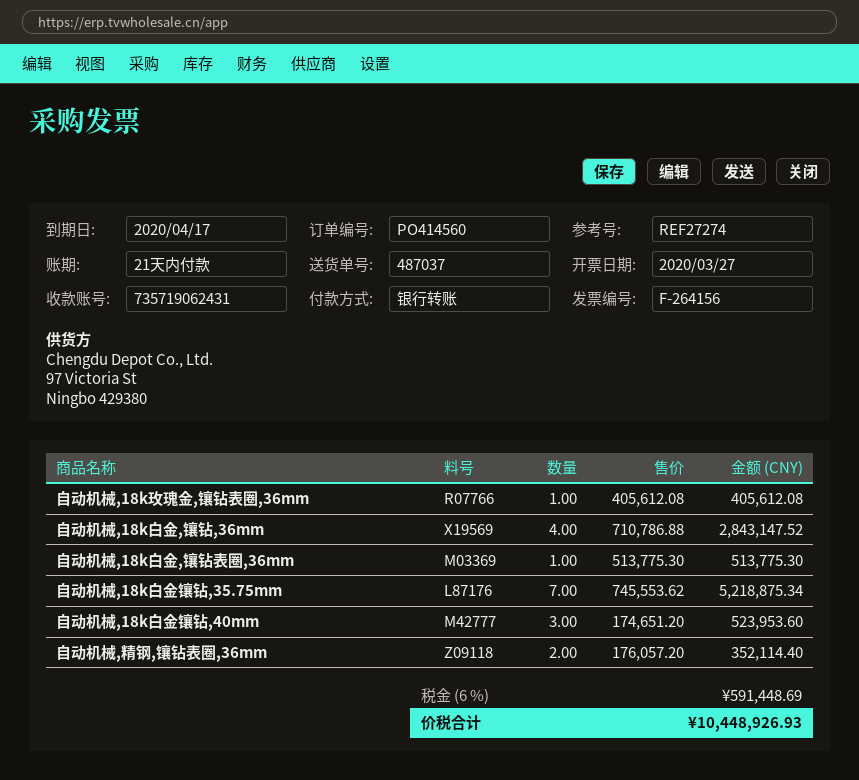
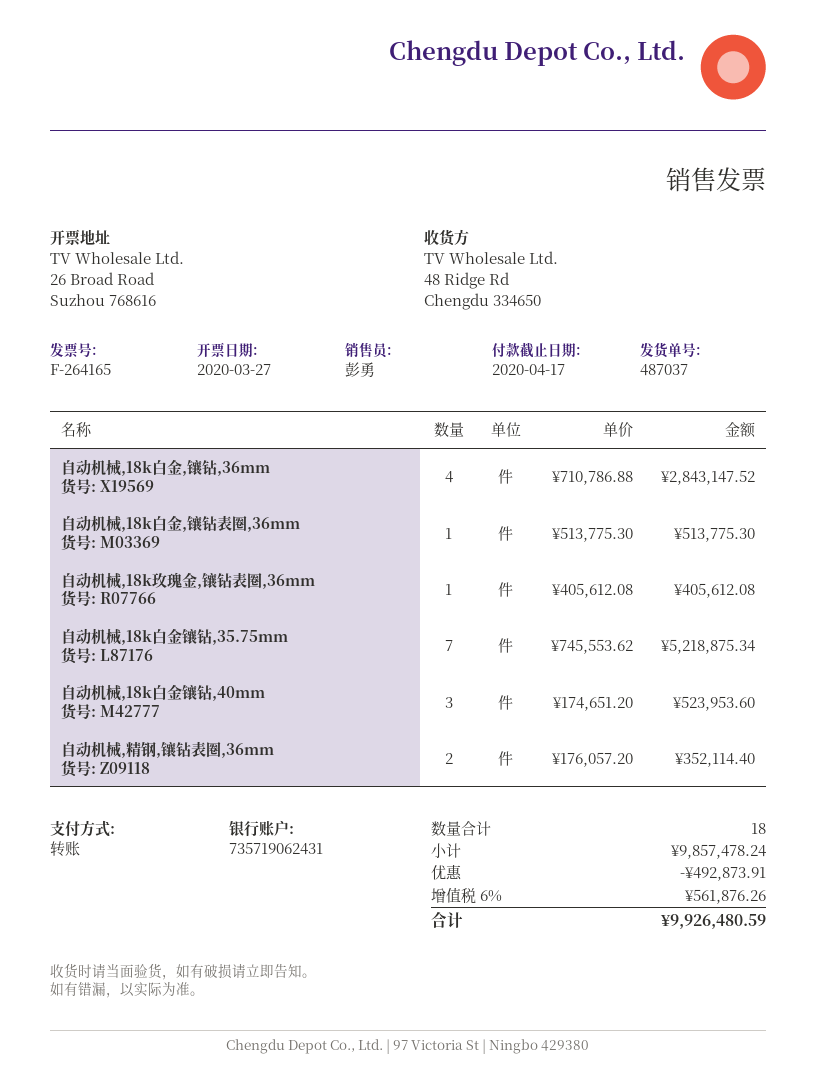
invoice number: F-264156 -> F-264165
discount: none -> 492873.91
tax: 6% = 591448.69 -> 6% = 561876.26
total: 10448926.93 -> 9926480.59

